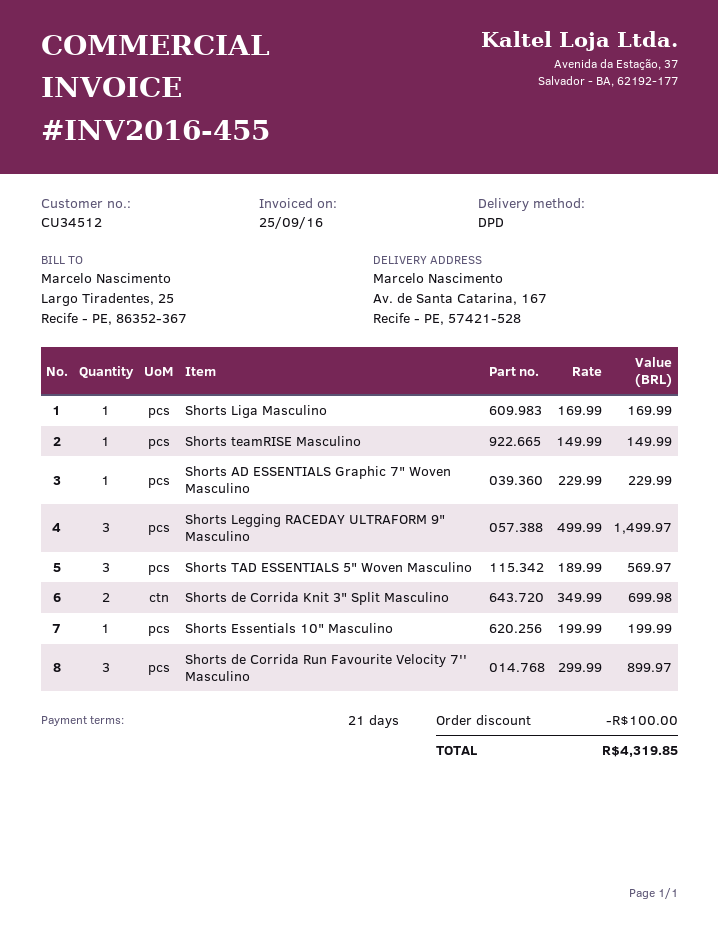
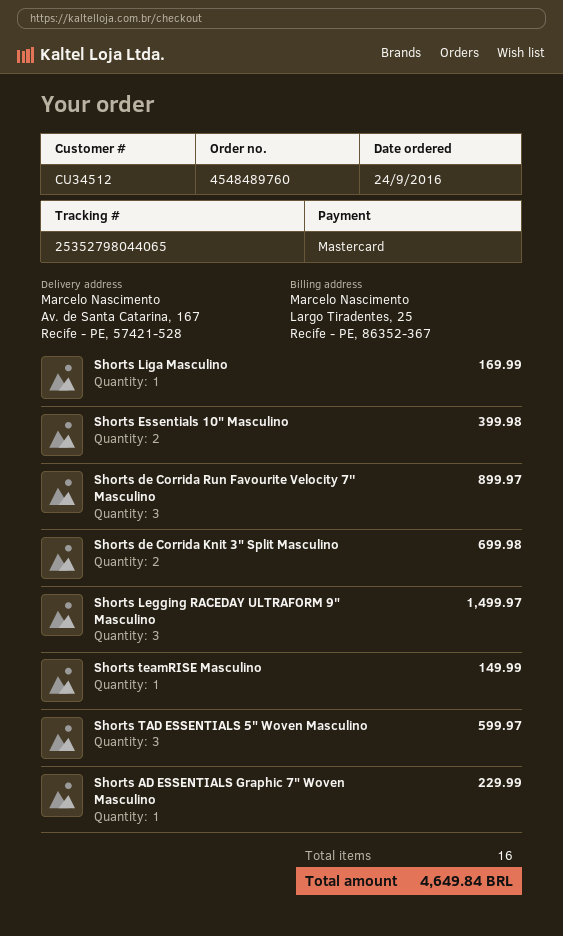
Shorts TAD ESSENTIALS 5" Woven Masculino: 3 for 569.97 -> 3 for 599.97
Shorts Essentials 10" Masculino: 1 for 199.99 -> 2 for 399.98
discount: 100.00 -> none
total: 4319.85 -> 4649.84

